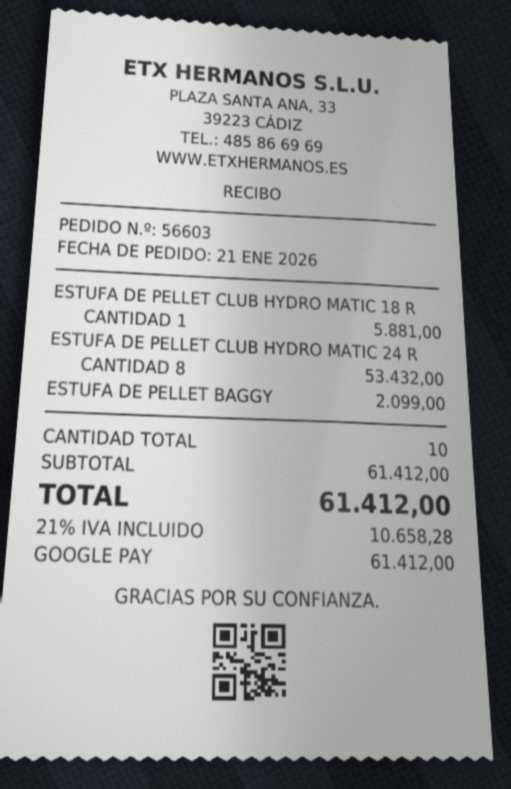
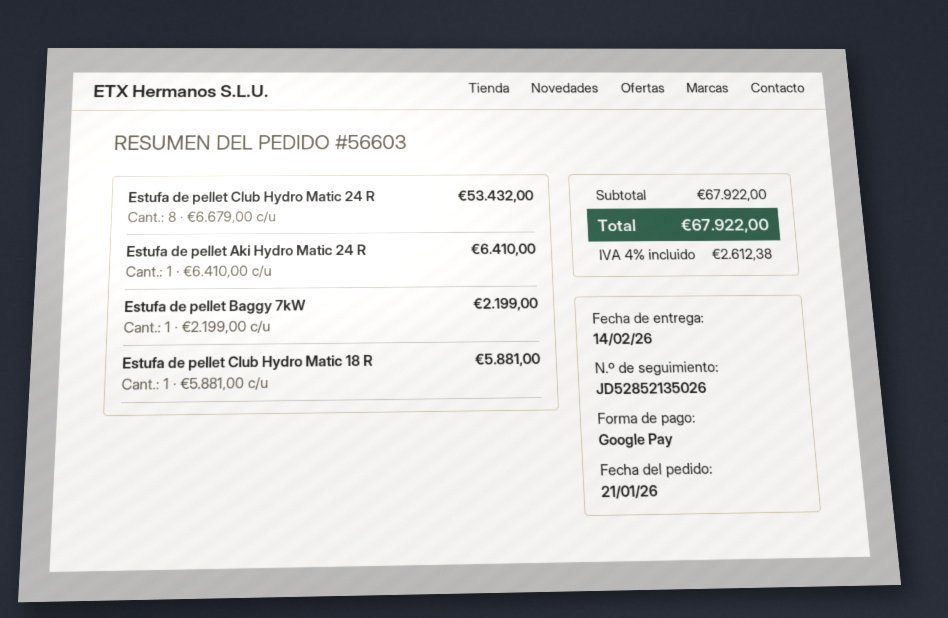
ESTUFA DE PELLET BAGGY: 1 for 2099.00 -> 1 for 2199.00
Estufa de pellet Aki Hydro Matic 24 R: none -> 1 for 6410.00
subtotal: 61412.00 -> 67922.00
tax: 21% = 10658.28 -> 4% = 2612.38
total: 61412.00 -> 67922.00

